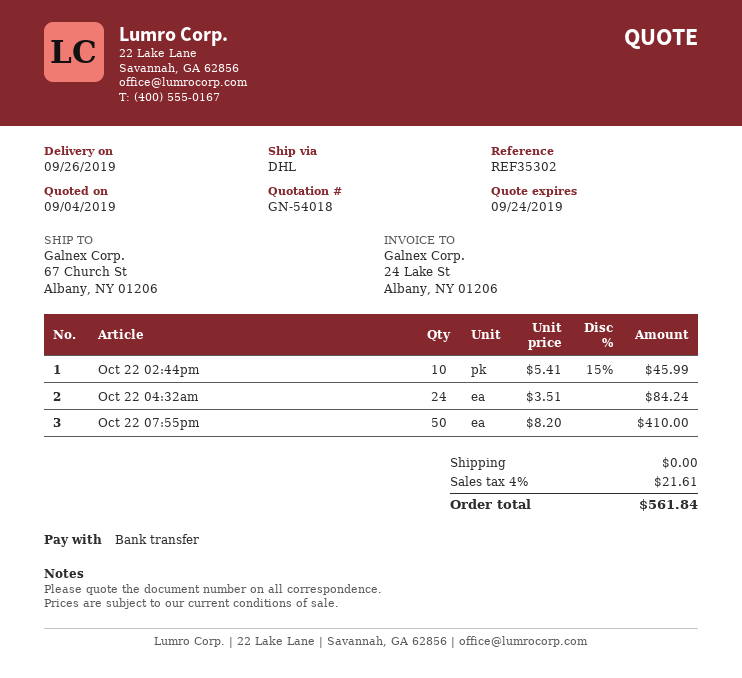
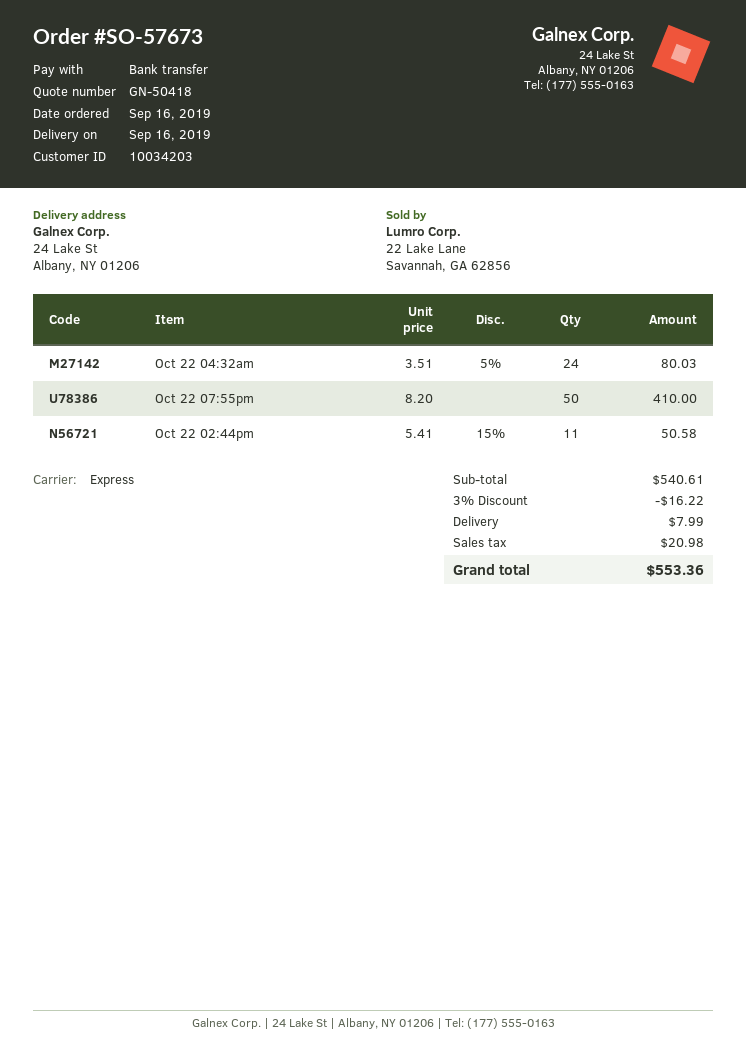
quote number: GN-54018 -> GN-50418
delivery date: 2019-09-26 -> 2019-09-16
shipping method: DHL -> express
ship to: 67 Church St, Albany, NY 01206 -> 24 Lake St, Albany, NY 01206
Oct 22 02:44pm: 10 x 5.41 - 15% = 45.99 -> 11 x 5.41 - 15% = 50.58
Oct 22 04:32am: 24 x 3.51 = 84.24 -> 24 x 3.51 - 5% = 80.03
discount: none -> 3% = 16.22
shipping: 0.00 -> 7.99
tax: 21.61 -> 20.98
total: 561.84 -> 553.36

